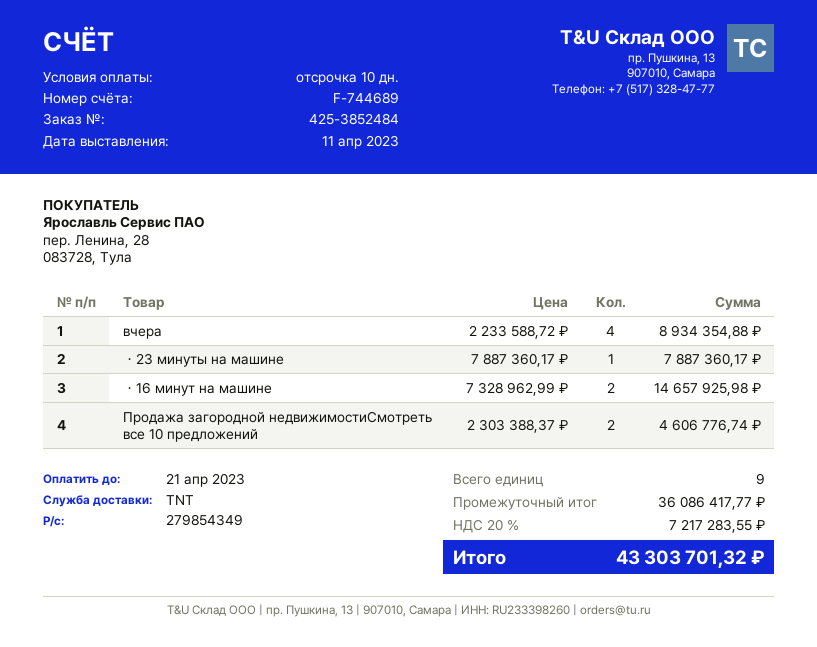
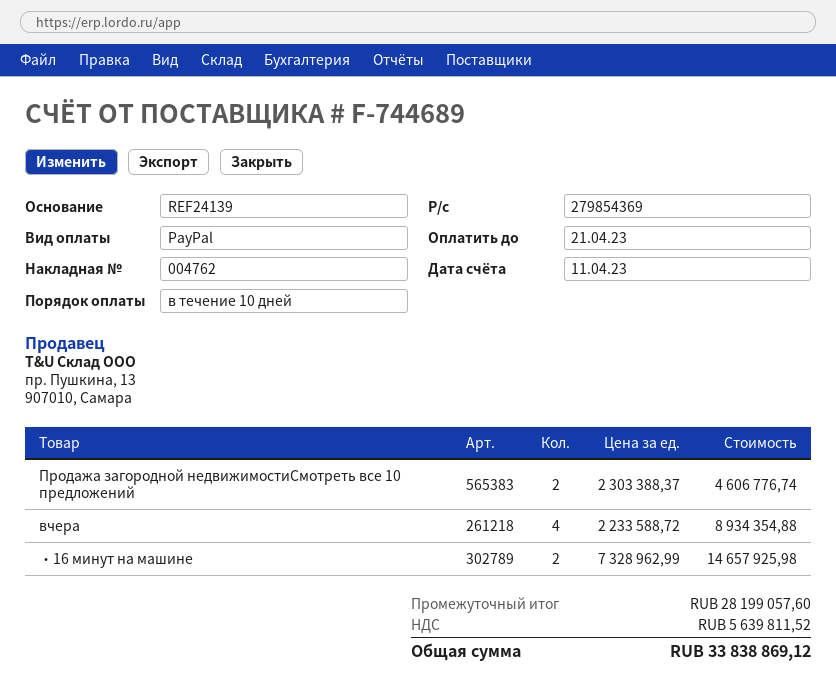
bank account: 279854349 -> 279854369
・23 минуты на машине: 1 x 7887360.17 = 7887360.17 -> none
subtotal: 36086417.77 -> 28199057.60
tax: 7217283.55 -> 5639811.52
total: 43303701.32 -> 33838869.12

